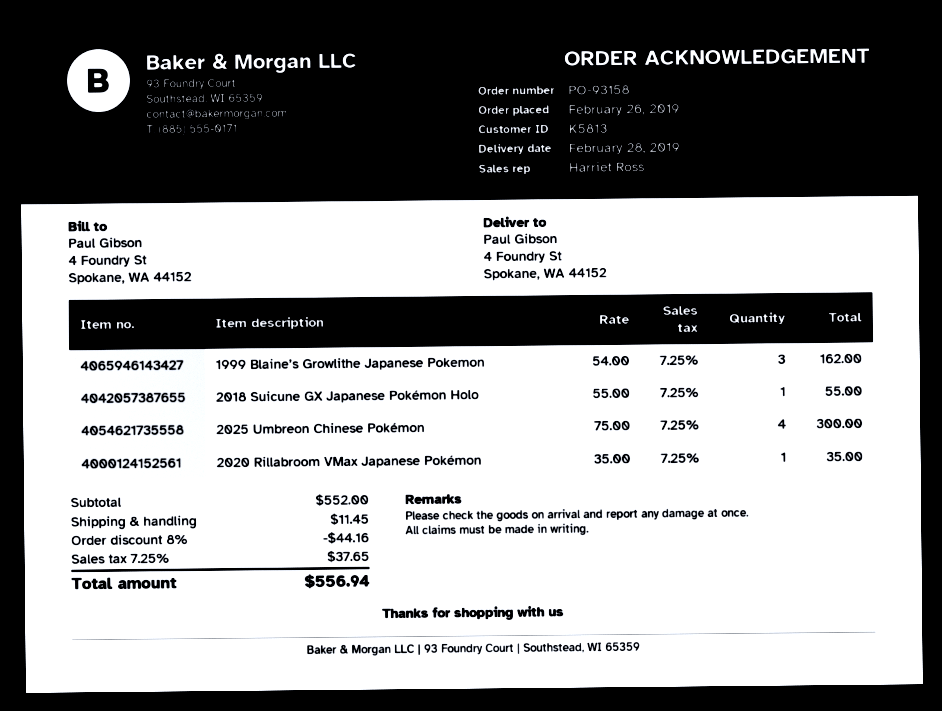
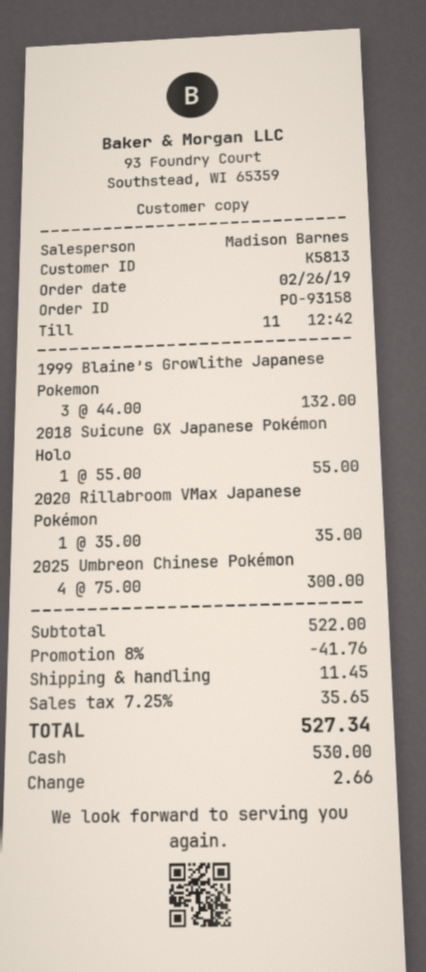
sales rep: Harriet Ross -> Madison Barnes
1999 Blaine’s Growlithe Japanese Pokemon: 3 x 54.00 = 162.00 -> 3 x 44.00 = 132.00
subtotal: 552.00 -> 522.00
discount: 8% = 44.16 -> 8% = 41.76
tax: 7.25% = 37.65 -> 7.25% = 35.65
total: 556.94 -> 527.34

